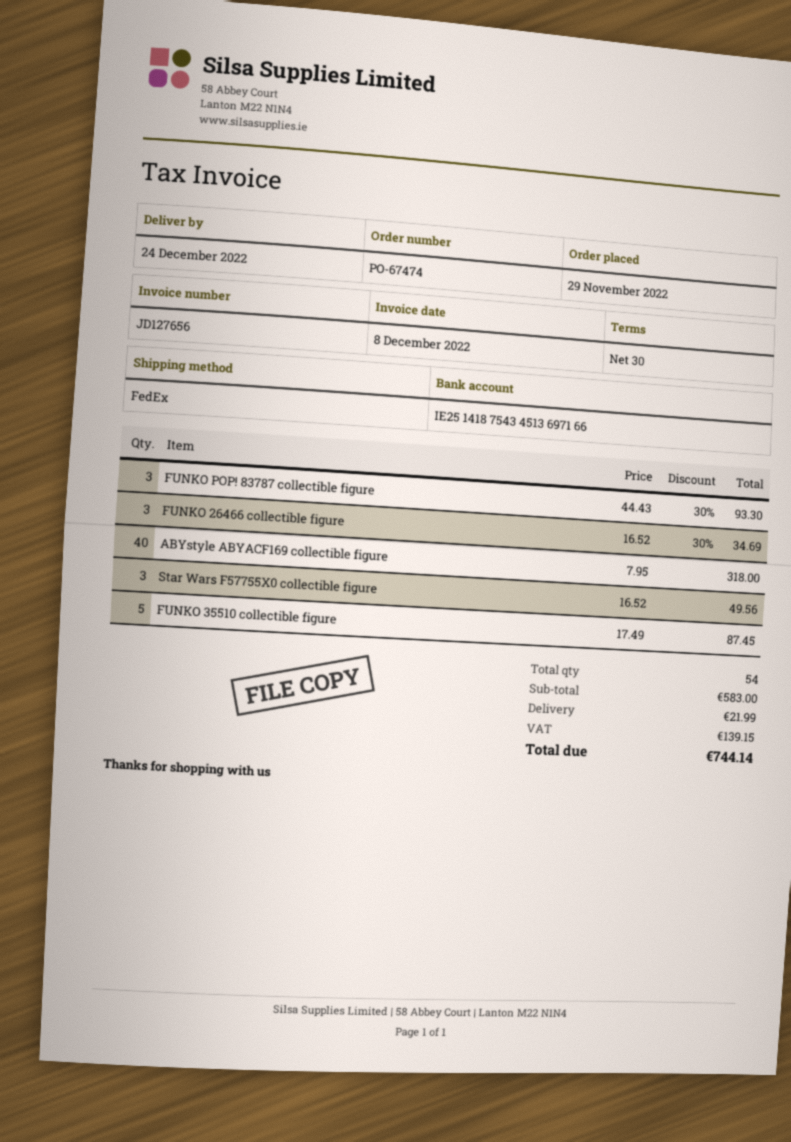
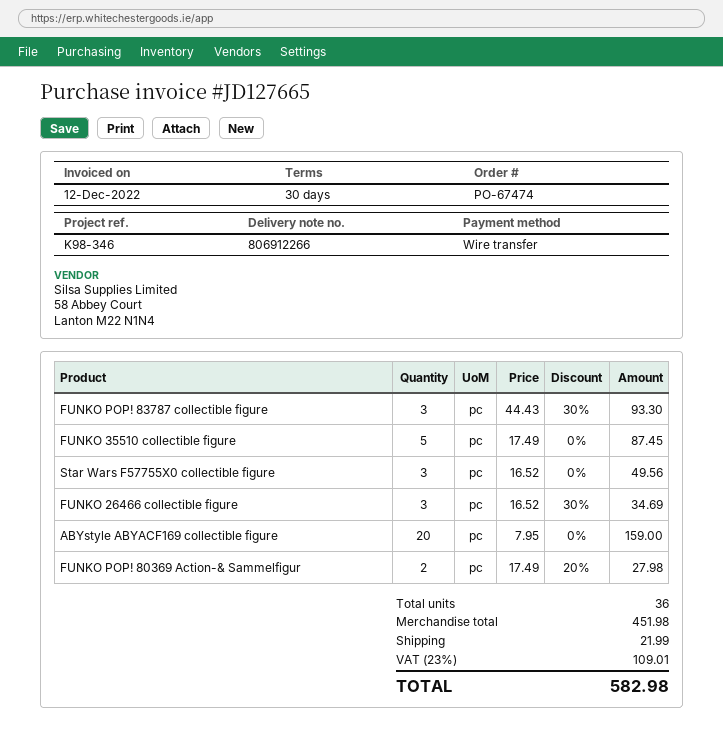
invoice number: JD127656 -> JD127665
invoice date: 2022-12-08 -> 2022-12-12
ABYstyle ABYACF169 collectible figure: 40 x 7.95 = 318.00 -> 20 x 7.95 = 159.00
FUNKO POP! 80369 Action-& Sammelfigur: none -> 2 x 17.49 - 20% = 27.98
total quantity: 54 -> 36
subtotal: 583.00 -> 451.98
tax: 139.15 -> 109.01
total: 744.14 -> 582.98

